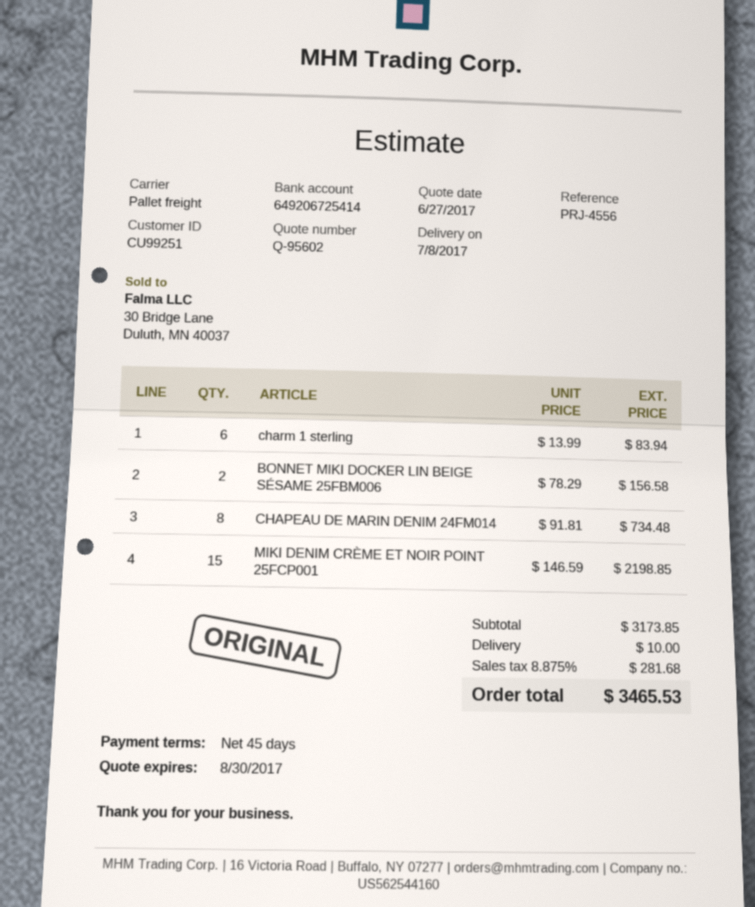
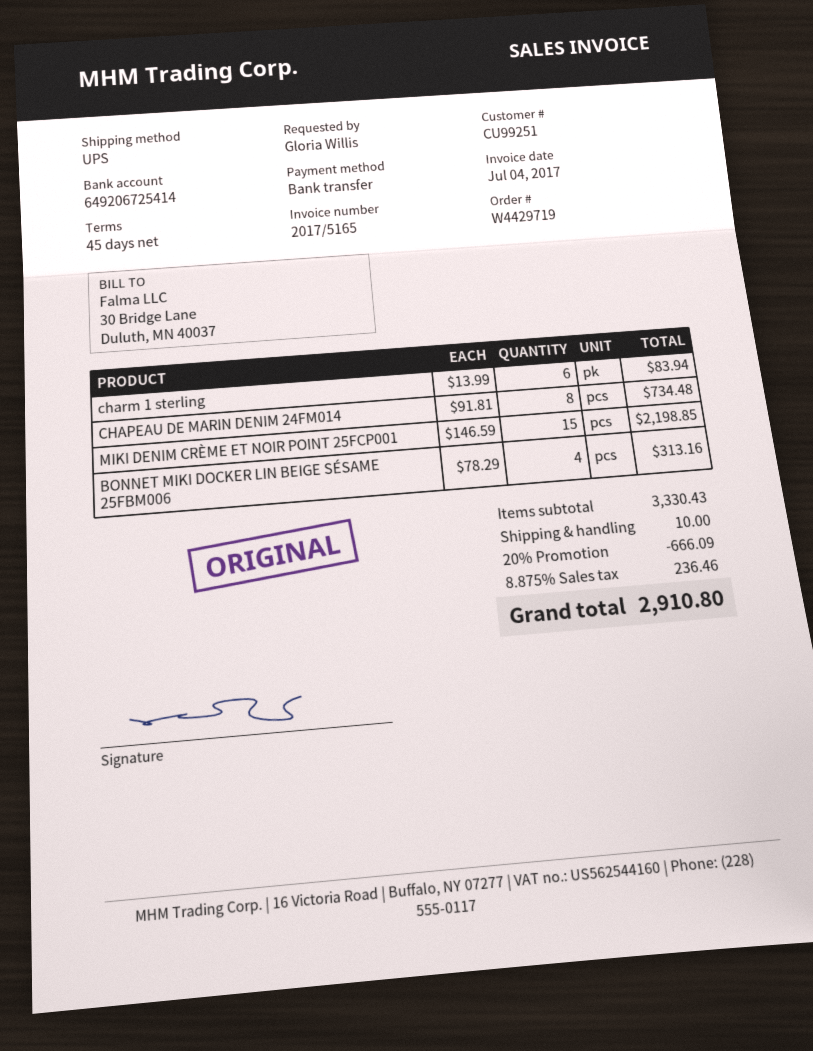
shipping method: pallet freight -> UPS
BONNET MIKI DOCKER LIN BEIGE SÉSAME 25FBM006: 2 x 78.29 = 156.58 -> 4 x 78.29 = 313.16
subtotal: 3173.85 -> 3330.43
discount: none -> 20% = 666.09
tax: 8.875% = 281.68 -> 8.875% = 236.46
total: 3465.53 -> 2910.80

